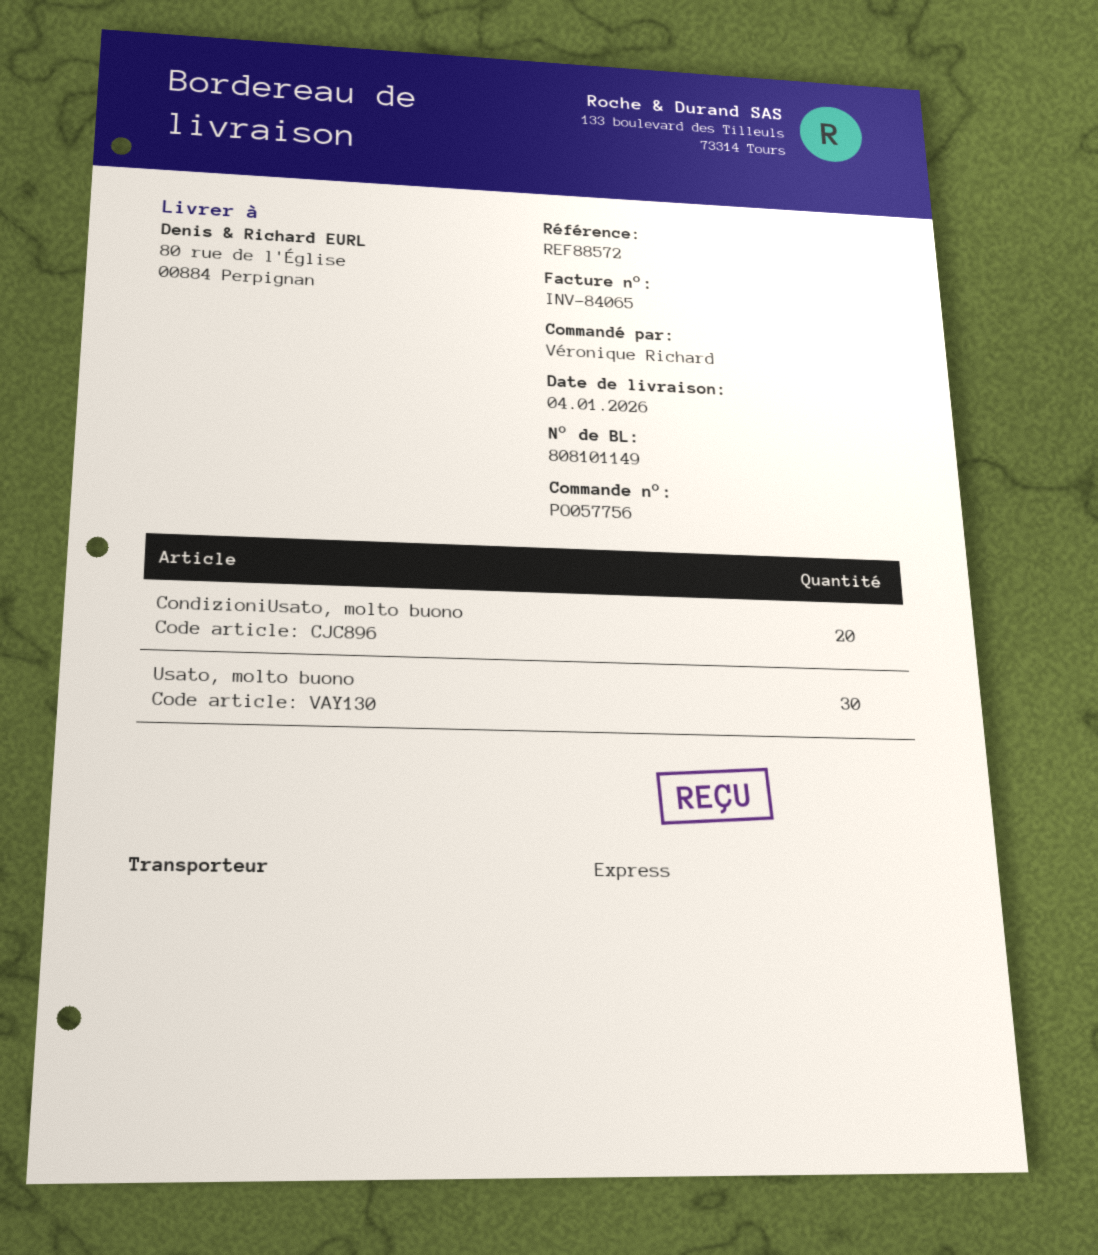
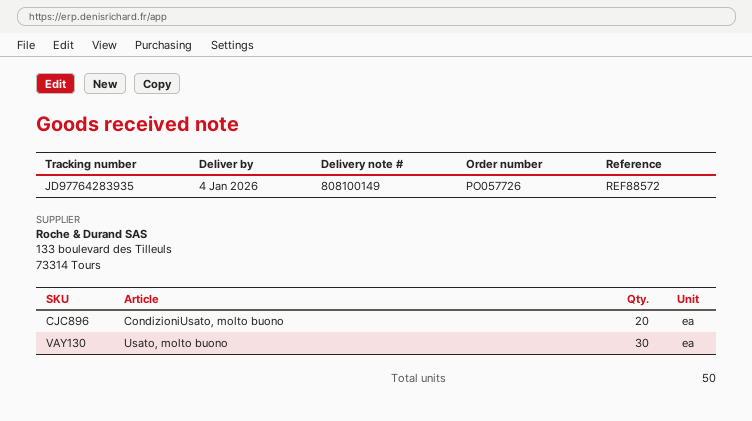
order number: PO057756 -> PO057726
delivery note number: 808101149 -> 808100149

